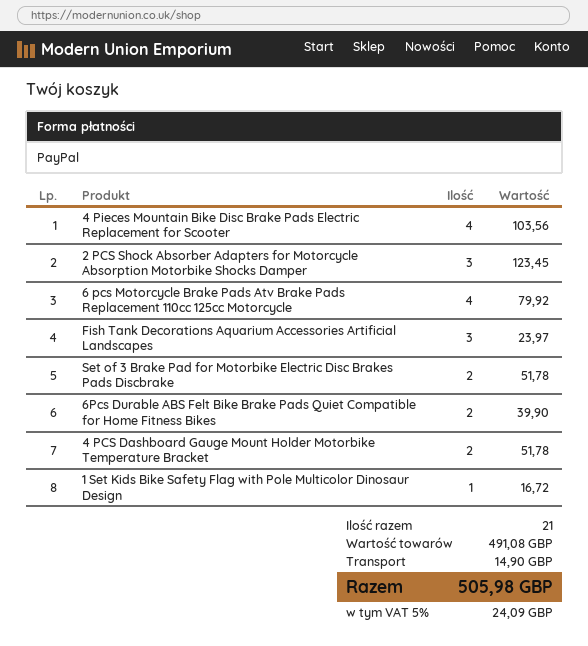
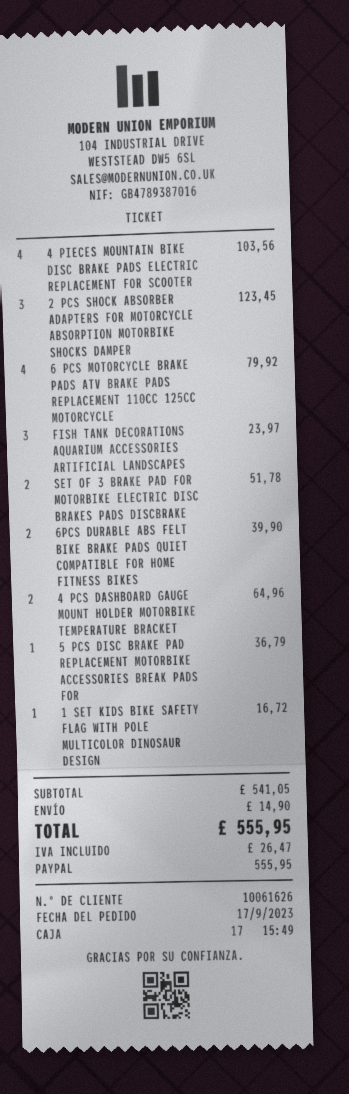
4 PCS Dashboard Gauge Mount Holder Motorbike Temperature Bracket: 2 for 51.78 -> 2 for 64.96
5 PCS DISC BRAKE PAD REPLACEMENT MOTORBIKE ACCESSORIES BREAK PADS FOR: none -> 1 for 36.79
subtotal: 491.08 -> 541.05
tax: 24.09 -> 26.47
total: 505.98 -> 555.95

